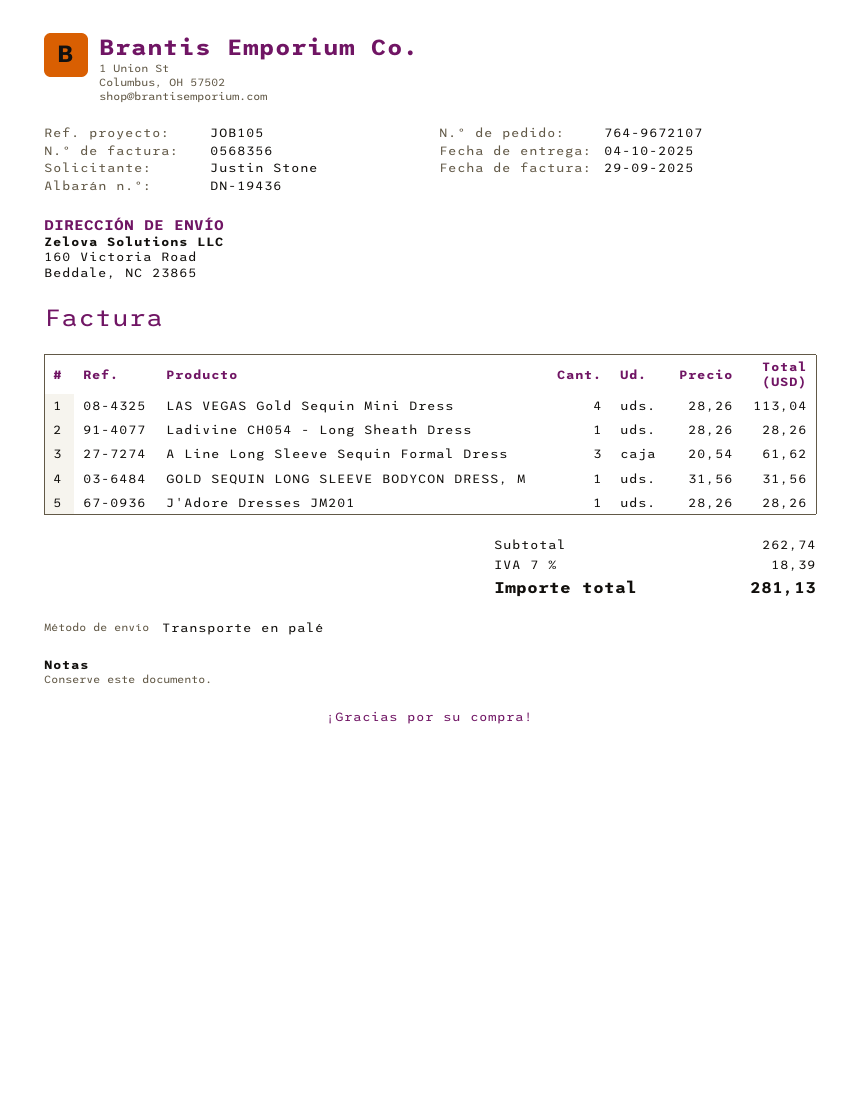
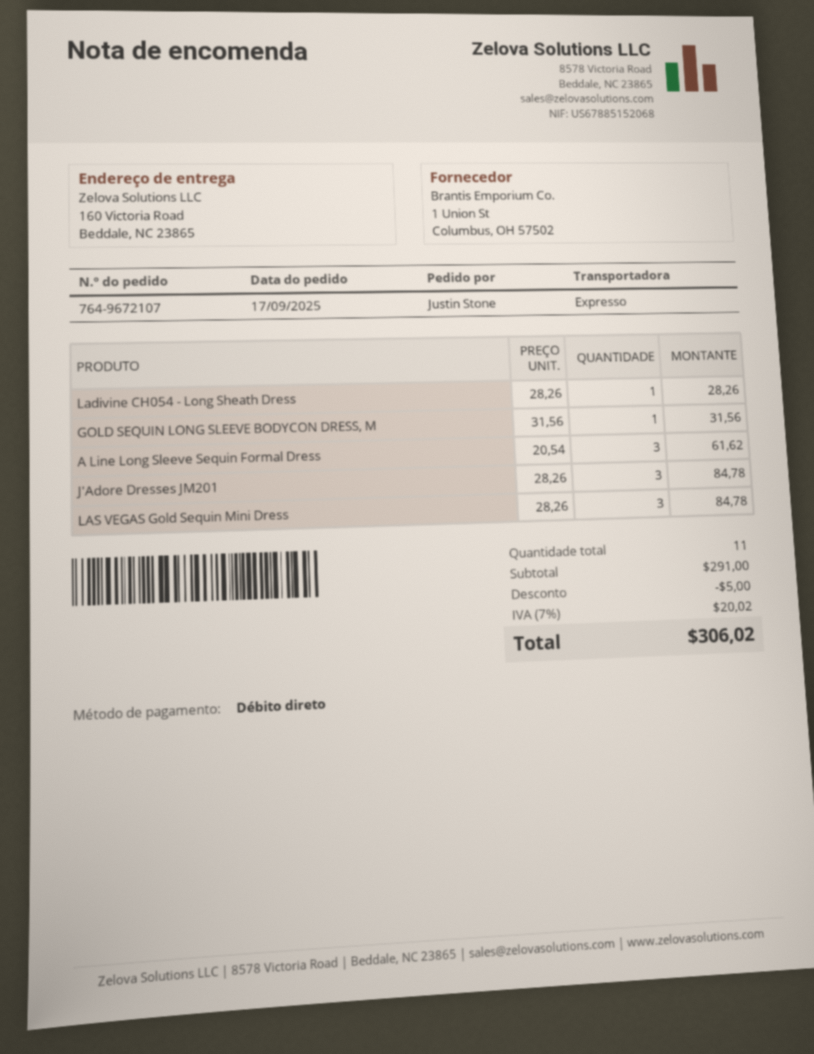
shipping method: pallet freight -> express
LAS VEGAS Gold Sequin Mini Dress: 4 x 28.26 = 113.04 -> 3 x 28.26 = 84.78
J'Adore Dresses JM201: 1 x 28.26 = 28.26 -> 3 x 28.26 = 84.78
subtotal: 262.74 -> 291.00
discount: none -> 5.00
tax: 7% = 18.39 -> 7% = 20.02
total: 281.13 -> 306.02

